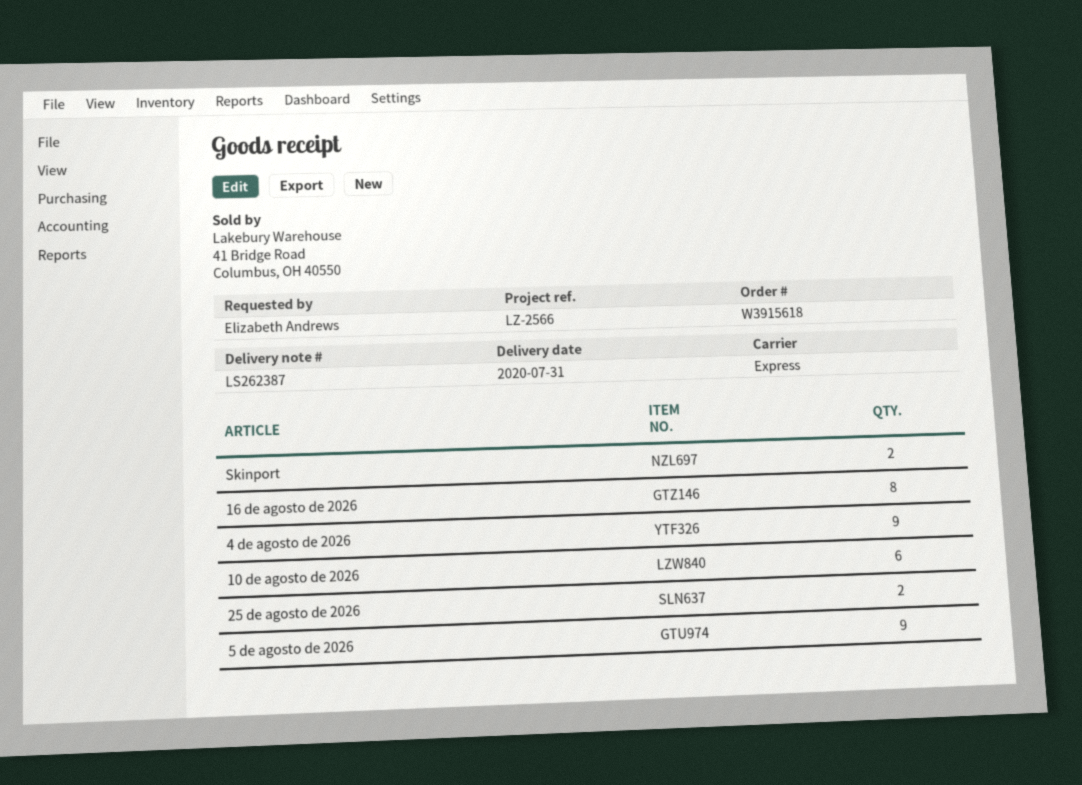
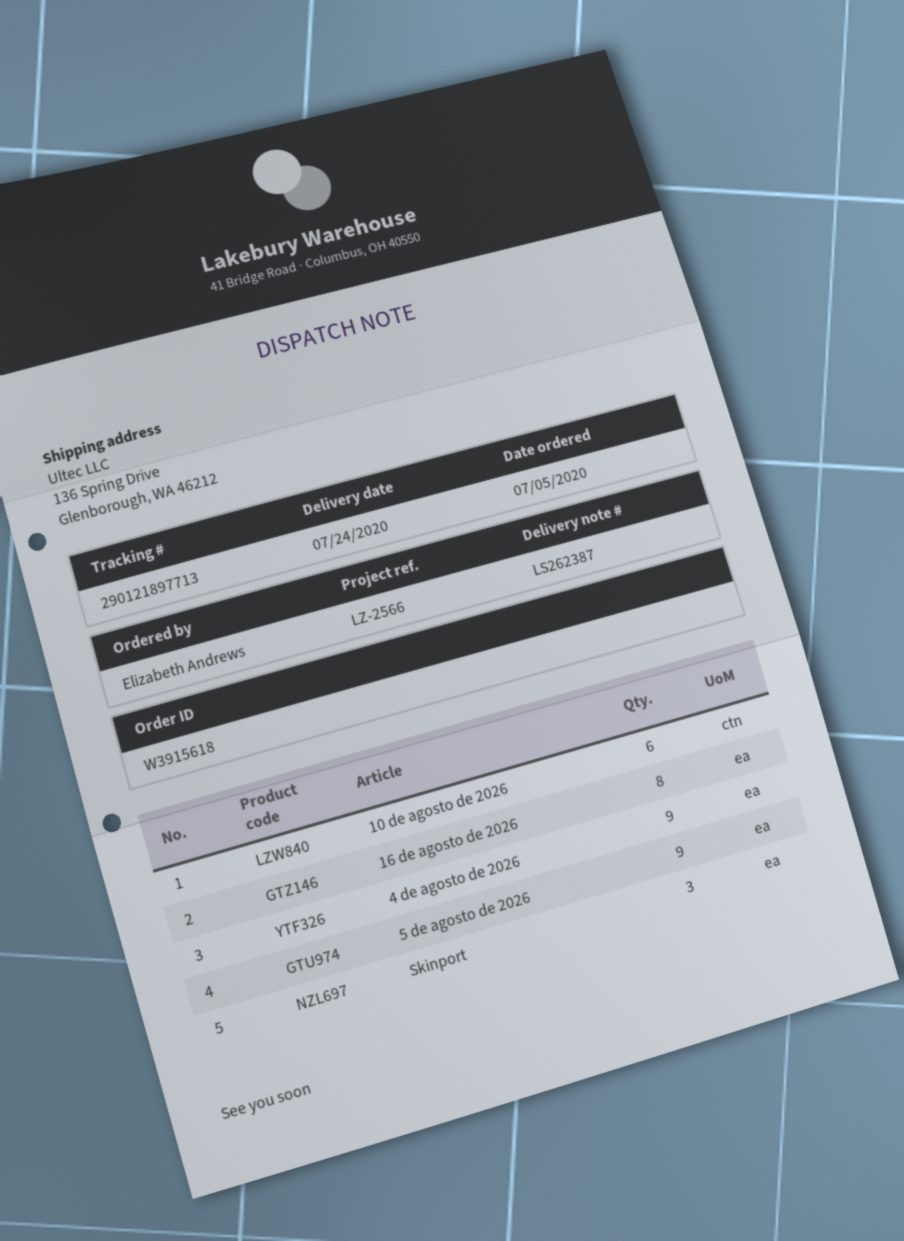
delivery date: 2020-07-31 -> 2020-07-24
Skinport: 2 -> 3
25 de agosto de 2026: 2 -> none

